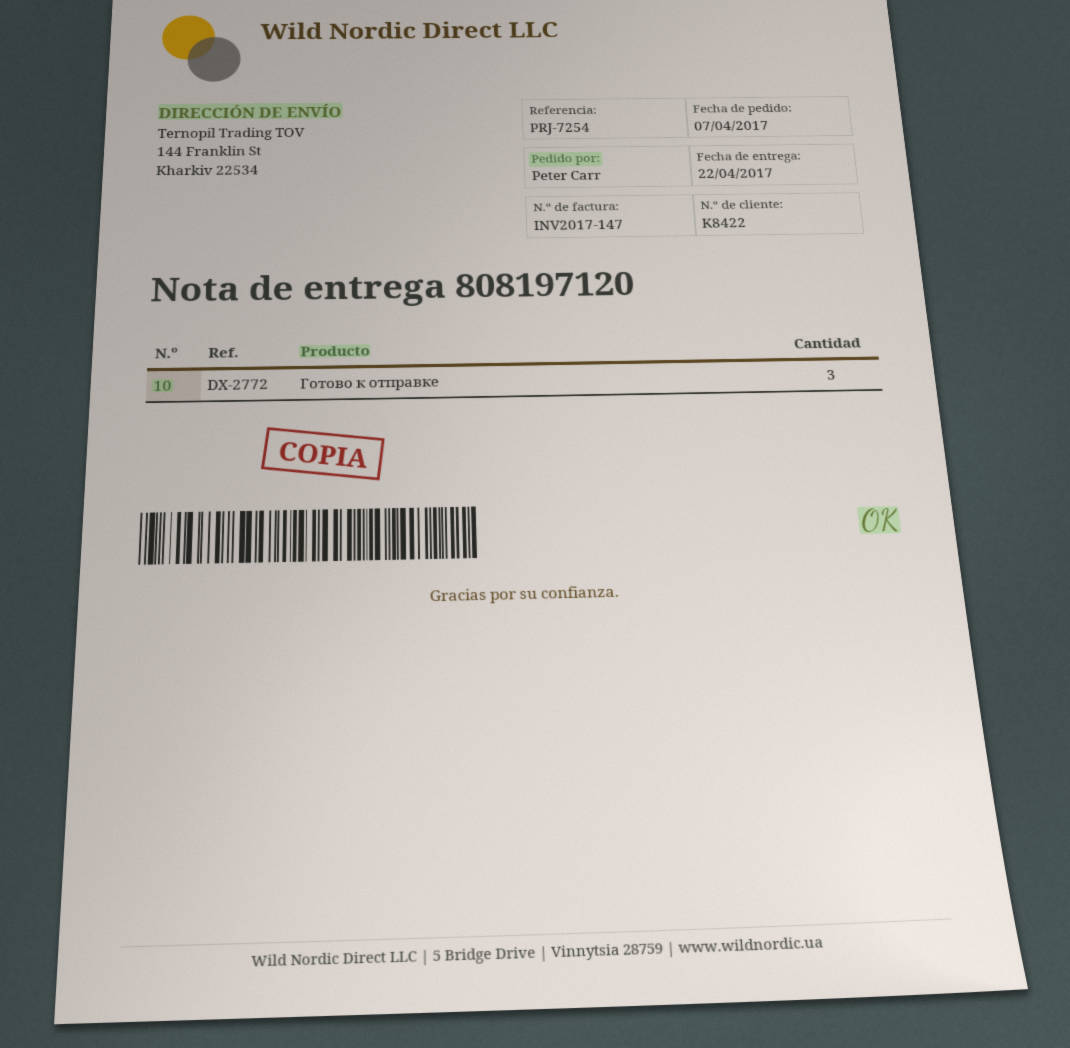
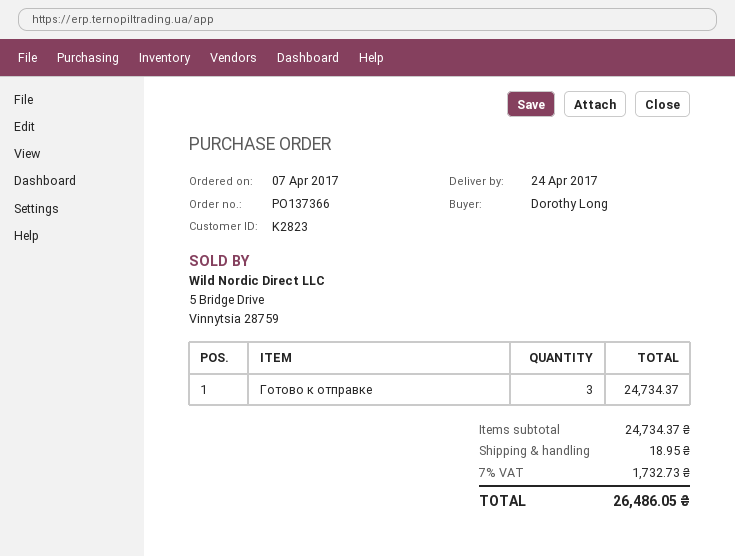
delivery date: 2017-04-22 -> 2017-04-24
customer number: K8422 -> K2823
ordered by: Peter Carr -> Dorothy Long

